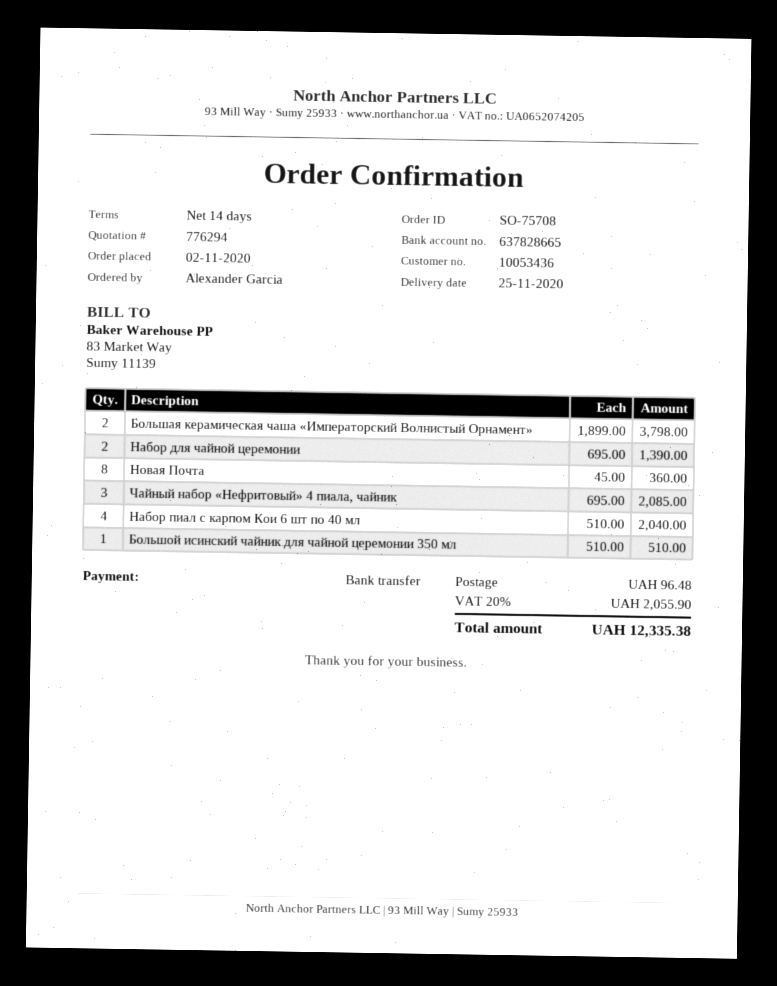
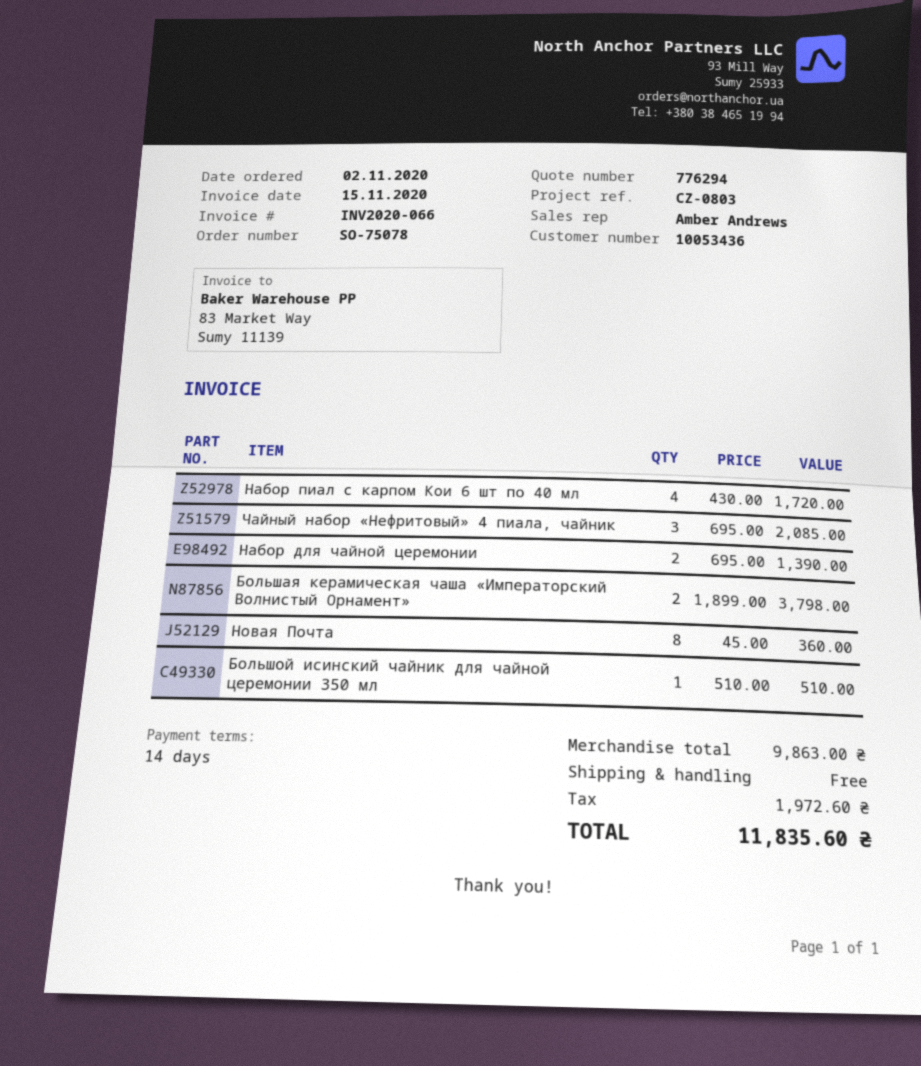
order number: SO-75708 -> SO-75078
Набор пиал с карпом Кои 6 шт по 40 мл: 4 x 510.00 = 2040.00 -> 4 x 430.00 = 1720.00
shipping: 96.48 -> 0.00
tax: 2055.90 -> 1972.60
total: 12335.38 -> 11835.60

